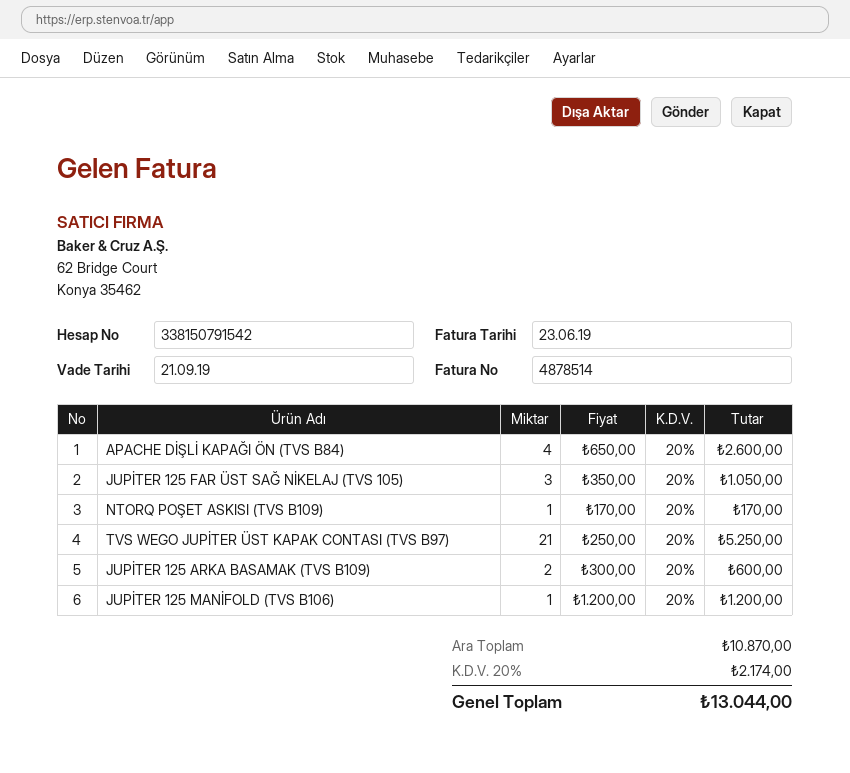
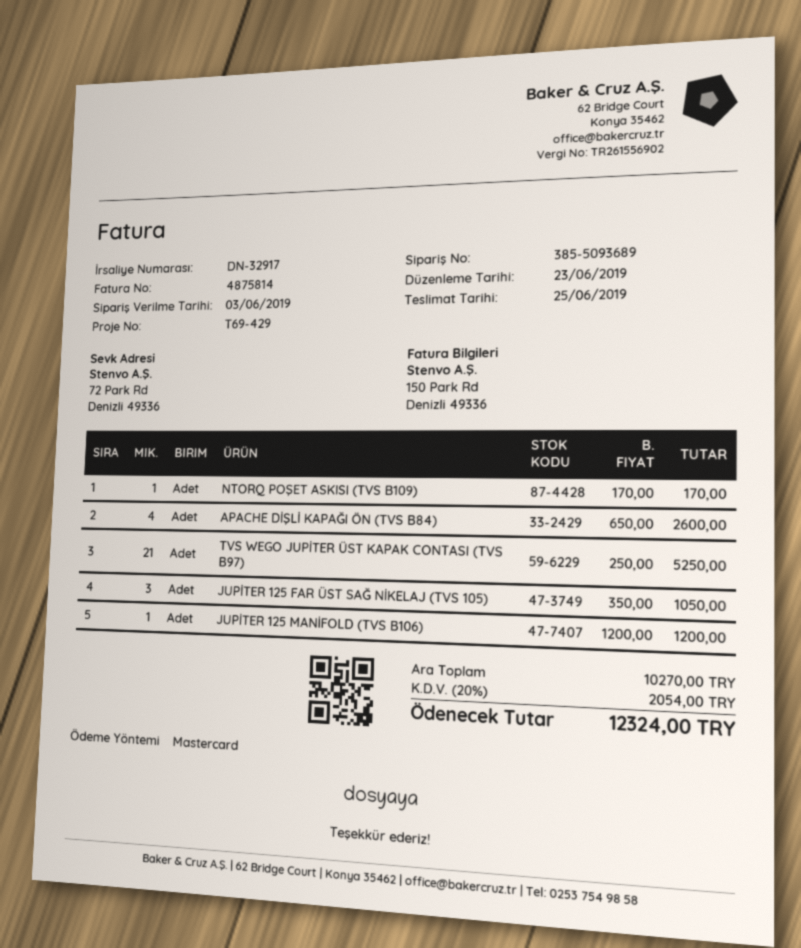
invoice number: 4878514 -> 4875814
JUPİTER 125 ARKA BASAMAK (TVS B109): 2 x 300.00 = 600.00 -> none
subtotal: 10870.00 -> 10270.00
tax: 20% = 2174.00 -> 20% = 2054.00
total: 13044.00 -> 12324.00

